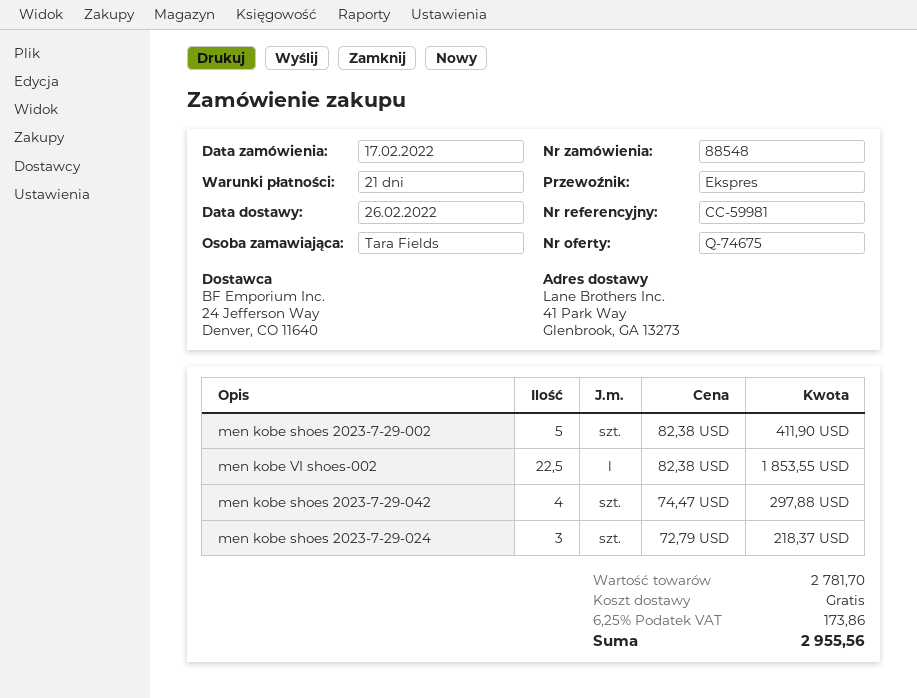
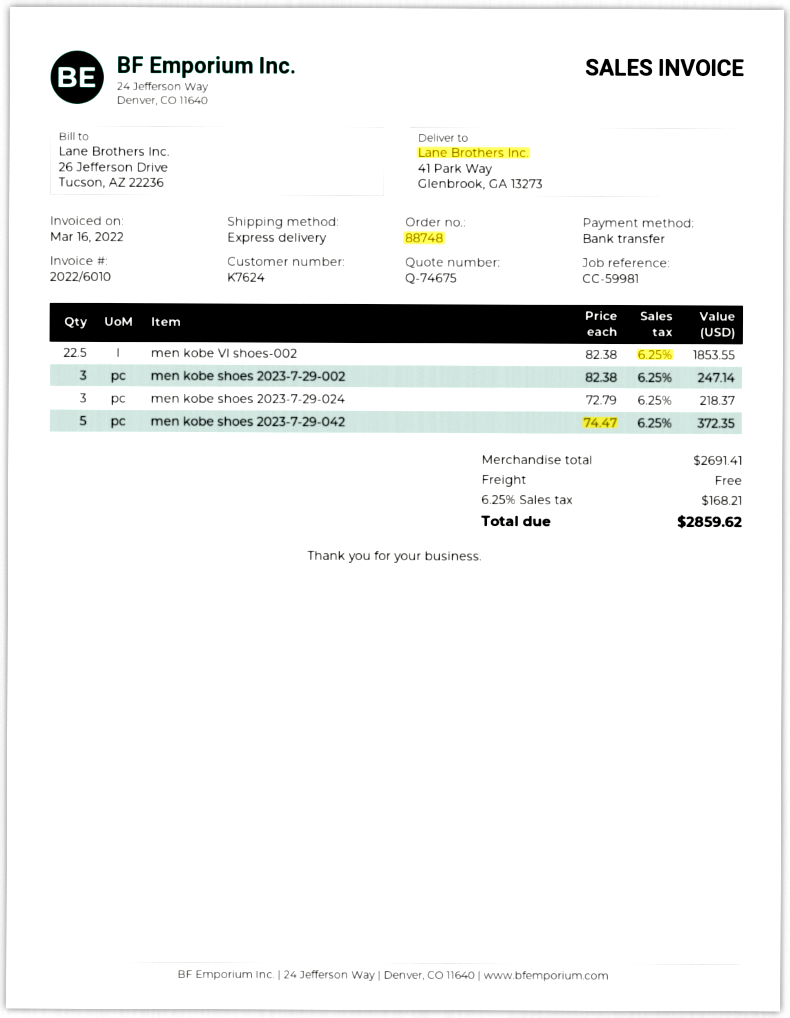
order number: 88548 -> 88748
men kobe shoes 2023-7-29-002: 5 x 82.38 = 411.90 -> 3 x 82.38 = 247.14
men kobe shoes 2023-7-29-042: 4 x 74.47 = 297.88 -> 5 x 74.47 = 372.35
subtotal: 2781.70 -> 2691.41
tax: 6.25% = 173.86 -> 6.25% = 168.21
total: 2955.56 -> 2859.62

